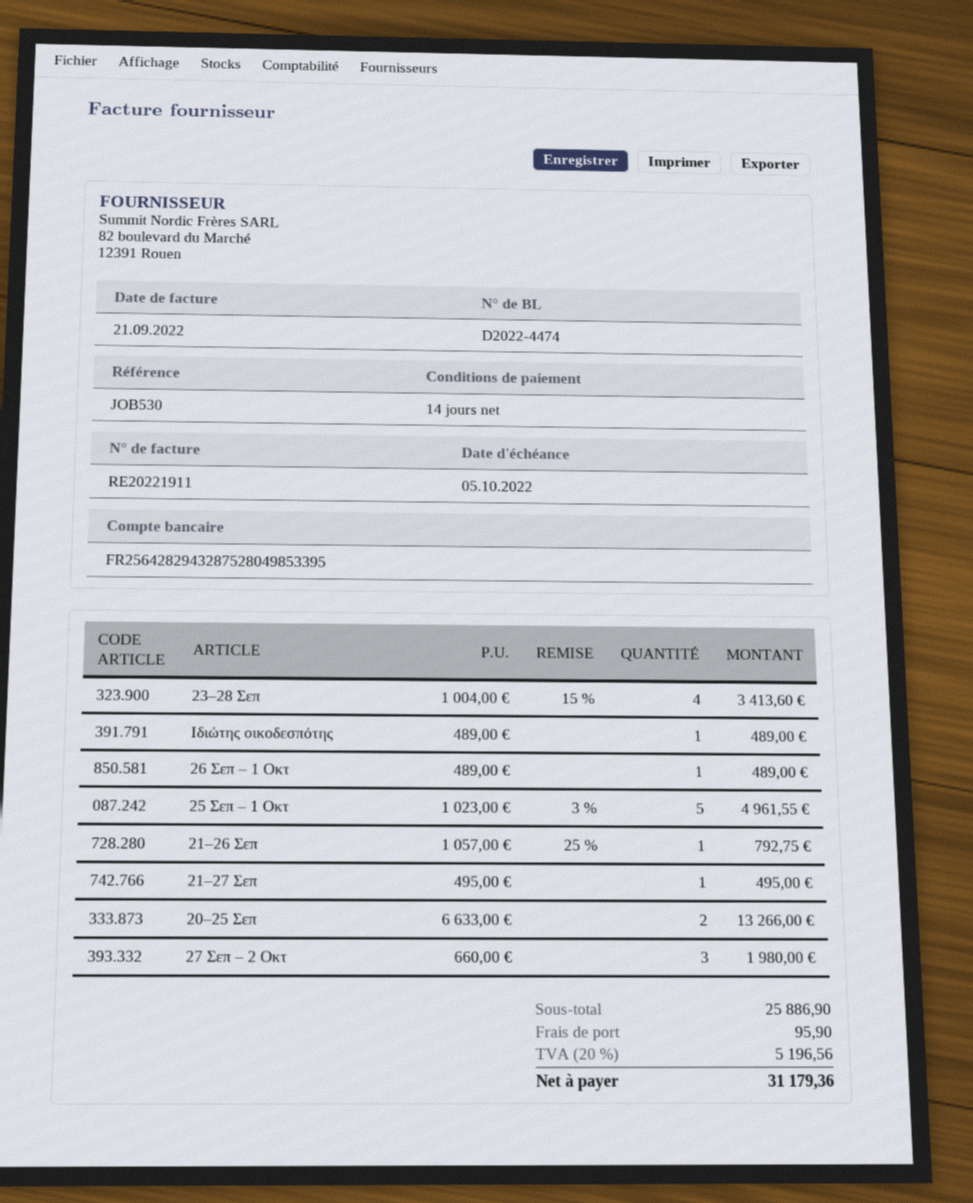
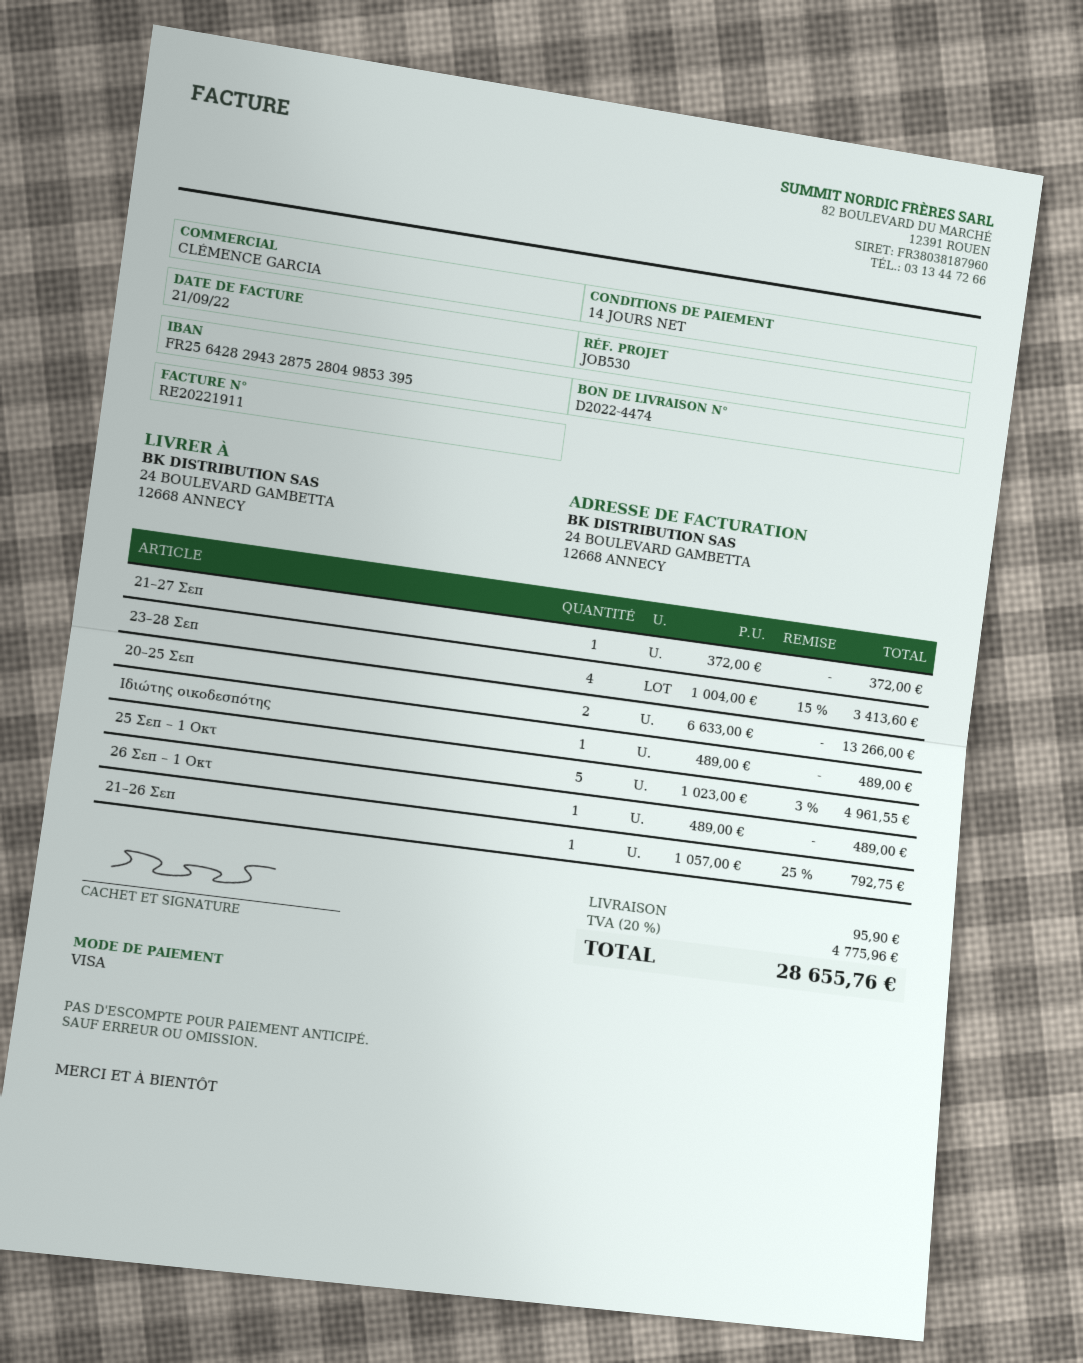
21–27 Σεπ: 1 x 495.00 = 495.00 -> 1 x 372.00 = 372.00
27 Σεπ – 2 Οκτ: 3 x 660.00 = 1980.00 -> none
tax: 20% = 5196.56 -> 20% = 4775.96
total: 31179.36 -> 28655.76

